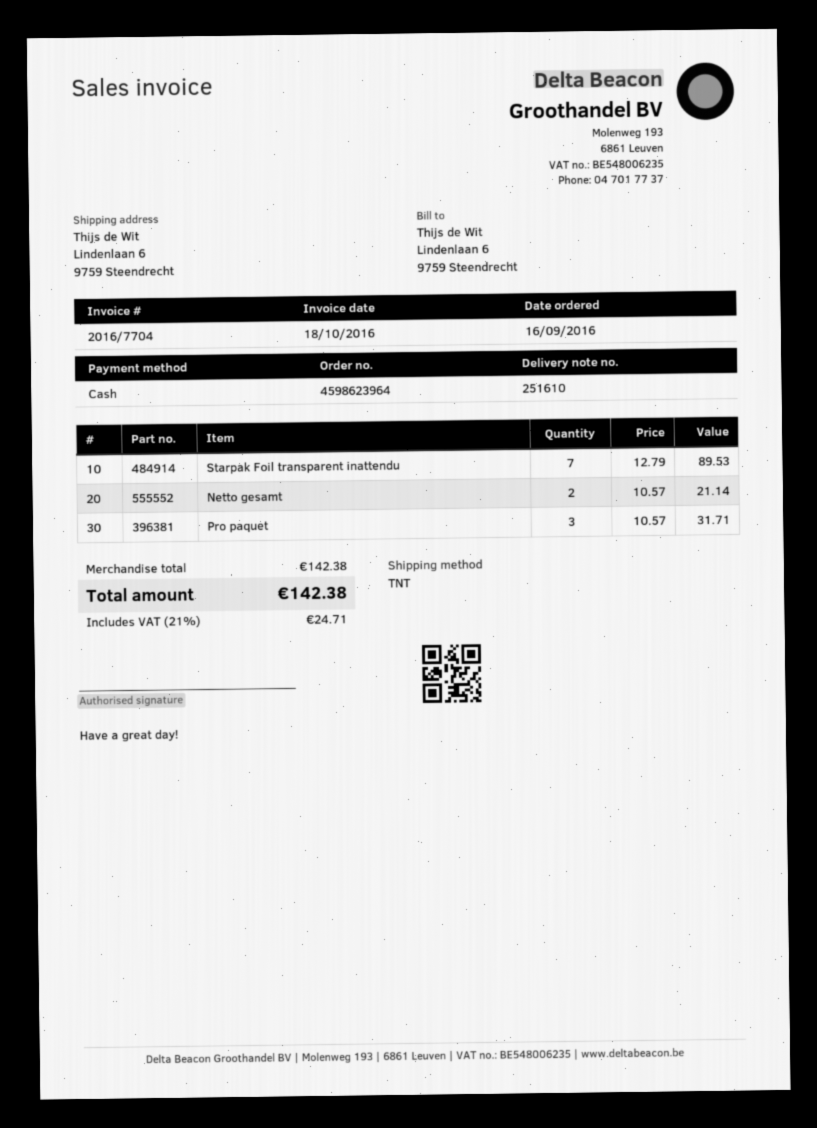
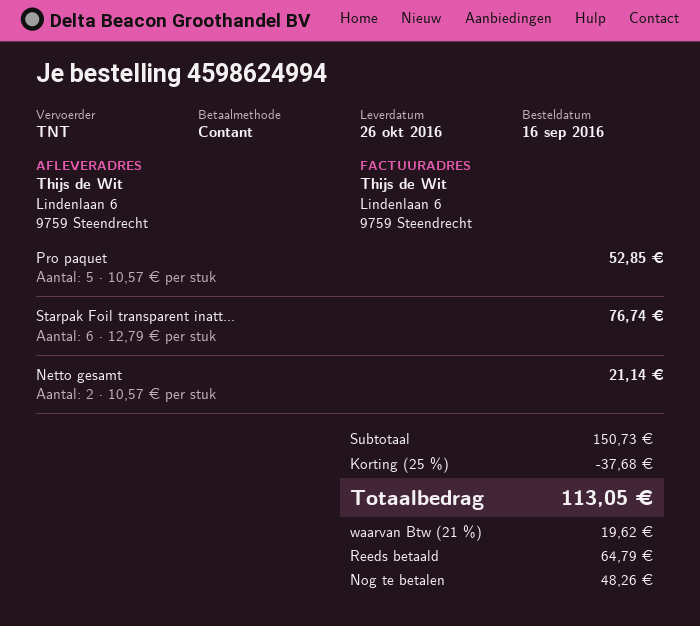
order number: 4598623964 -> 4598624994
Starpak Foil transparent inattendu: 7 x 12.79 = 89.53 -> 6 x 12.79 = 76.74
Pro paquet: 3 x 10.57 = 31.71 -> 5 x 10.57 = 52.85
subtotal: 142.38 -> 150.73
discount: none -> 25% = 37.68
tax: 21% = 24.71 -> 21% = 19.62
total: 142.38 -> 113.05

